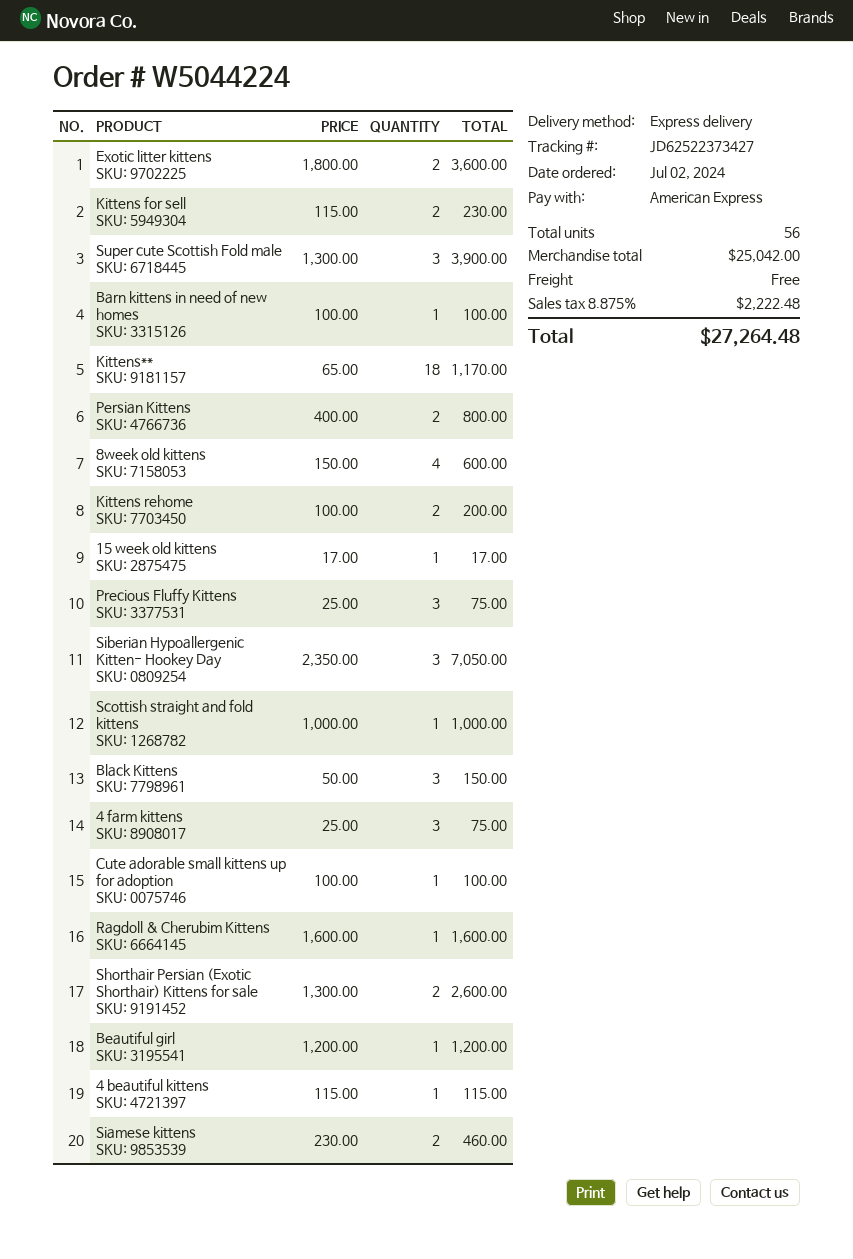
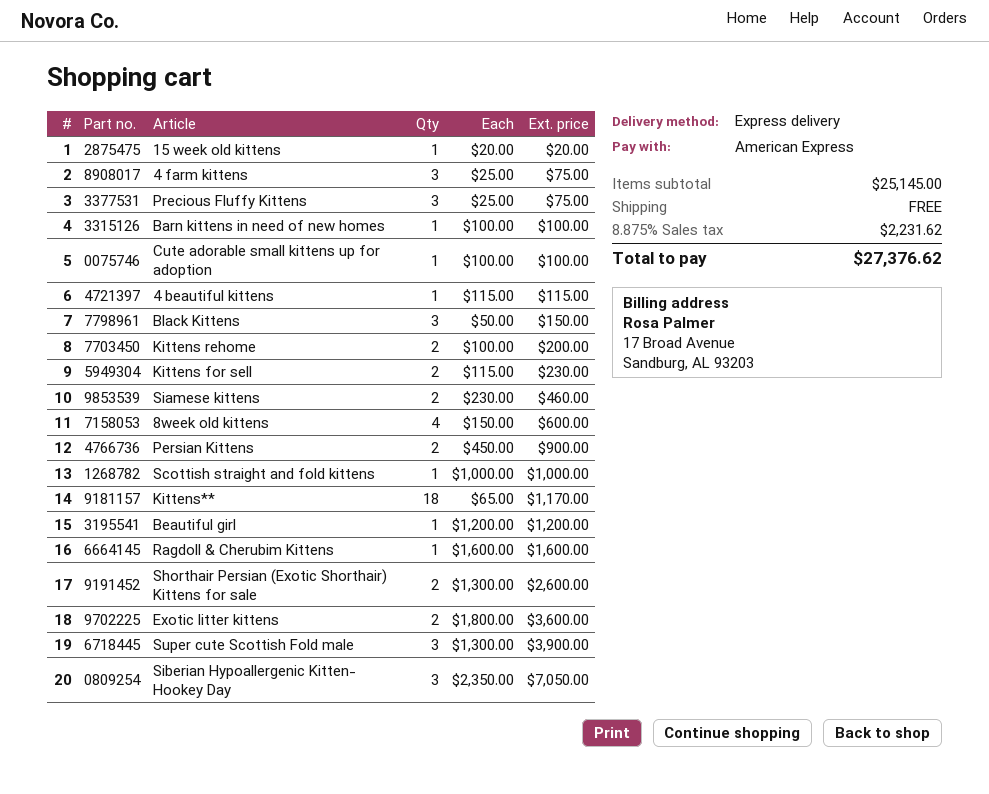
Persian Kittens: 2 x 400.00 = 800.00 -> 2 x 450.00 = 900.00
15 week old kittens: 1 x 17.00 = 17.00 -> 1 x 20.00 = 20.00
subtotal: 25042.00 -> 25145.00
tax: 8.875% = 2222.48 -> 8.875% = 2231.62
total: 27264.48 -> 27376.62

